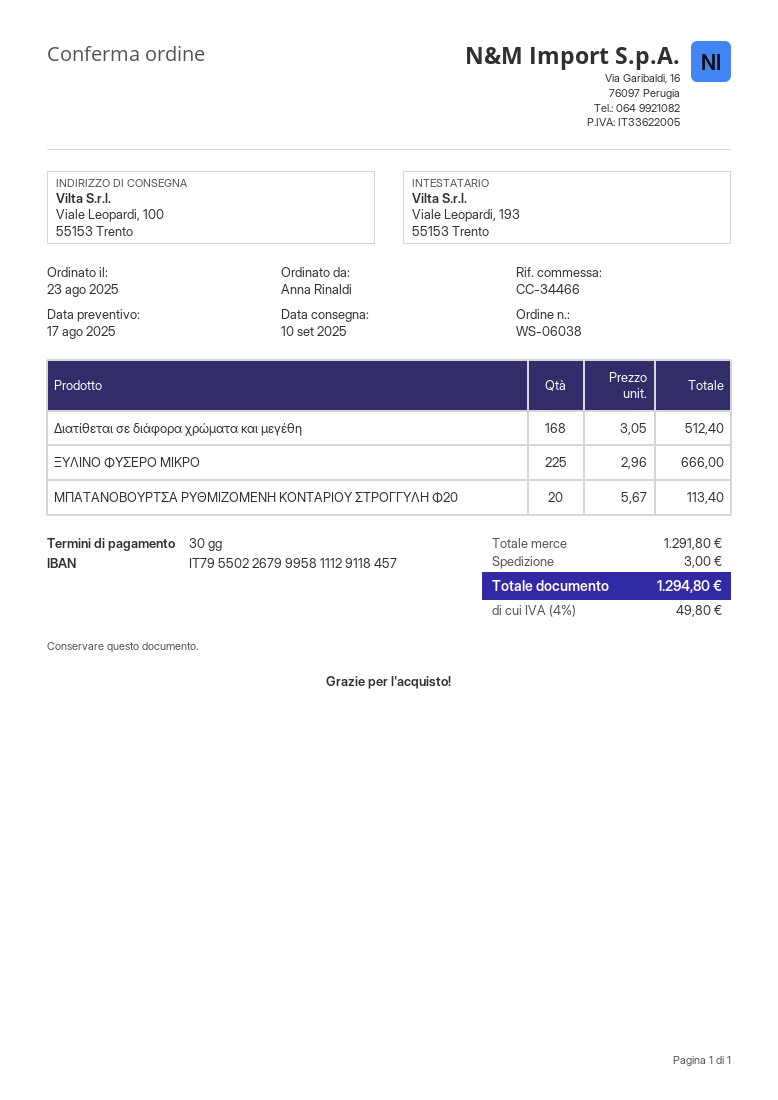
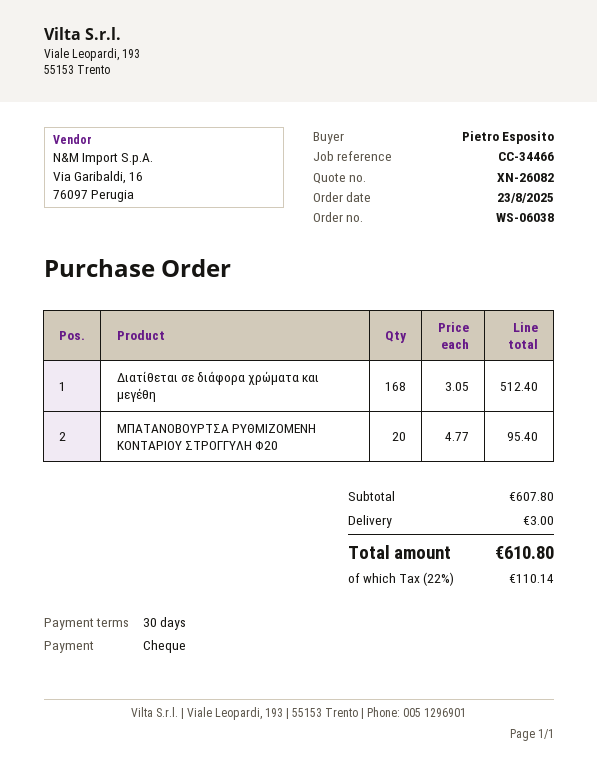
ordered by: Anna Rinaldi -> Pietro Esposito
ΞΥΛΙΝΟ ΦΥΣΕΡΟ ΜΙΚΡΟ: 225 x 2.96 = 666.00 -> none
ΜΠΑΤΑΝΟΒΟΥΡΤΣΑ ΡΥΘΜΙΖΟΜΕΝΗ ΚΟΝΤΑΡΙΟΥ ΣΤΡΟΓΓΥΛΗ Φ20: 20 x 5.67 = 113.40 -> 20 x 4.77 = 95.40
subtotal: 1291.80 -> 607.80
tax: 4% = 49.80 -> 22% = 110.14
total: 1294.80 -> 610.80

